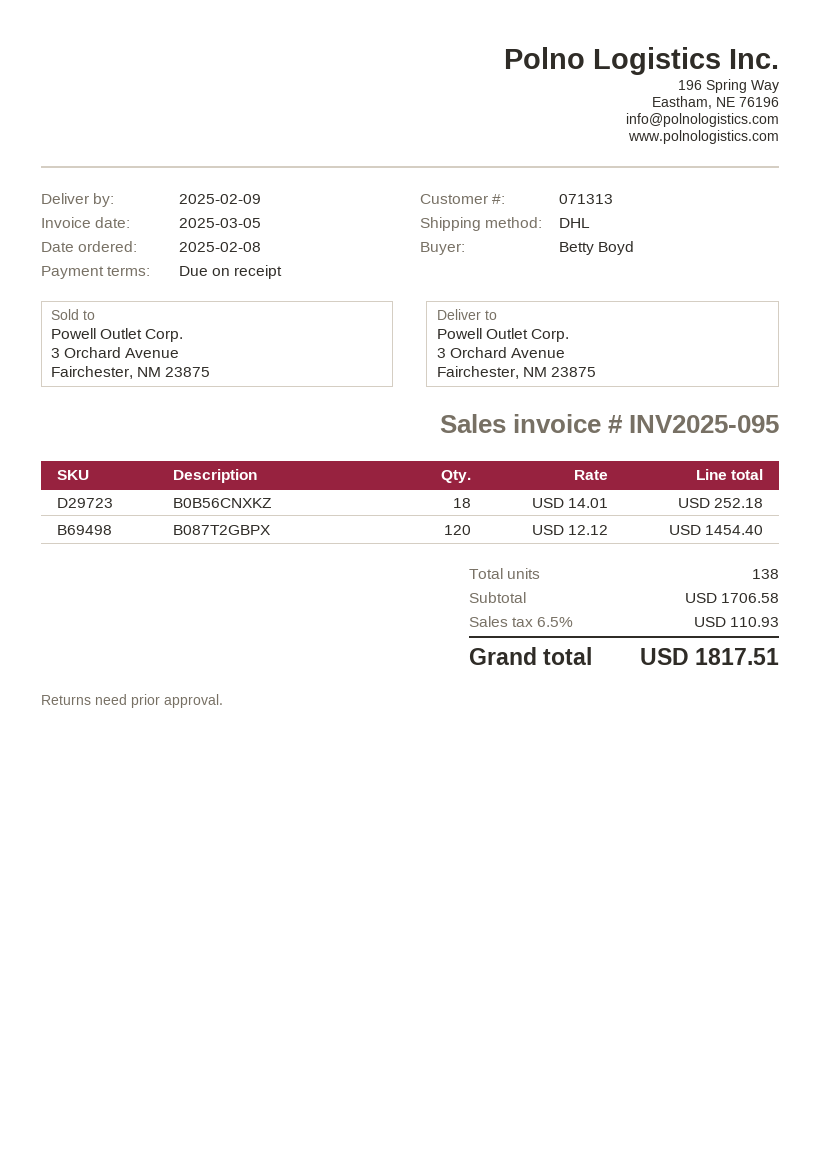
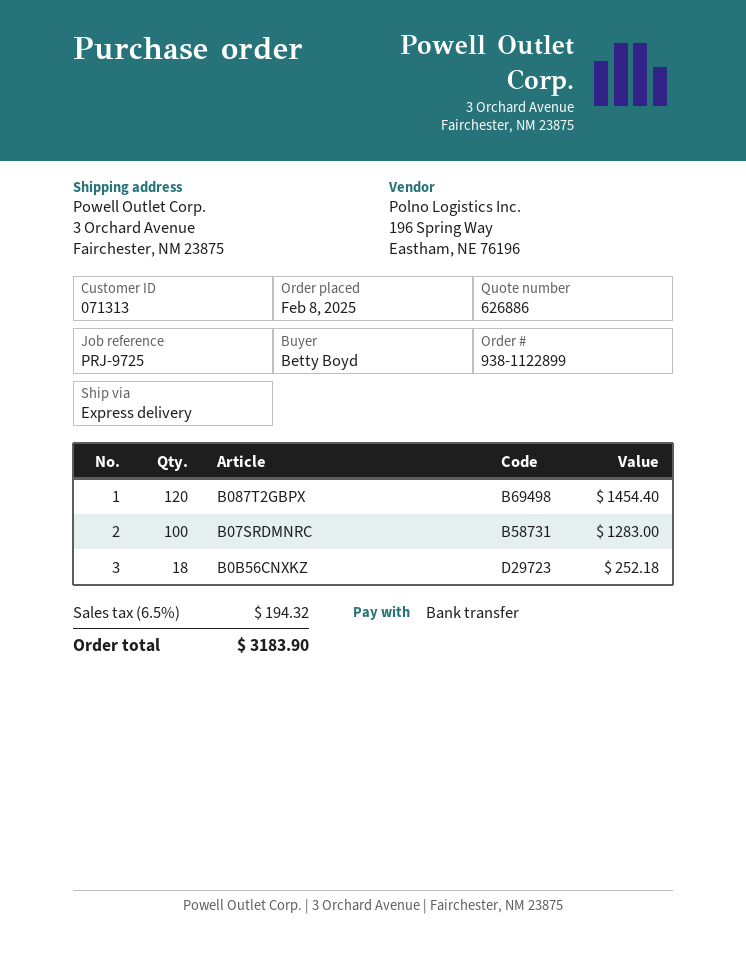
shipping method: DHL -> express
B07SRDMNRC: none -> 100 for 1283.00
tax: 6.5% = 110.93 -> 6.5% = 194.32
total: 1817.51 -> 3183.90

